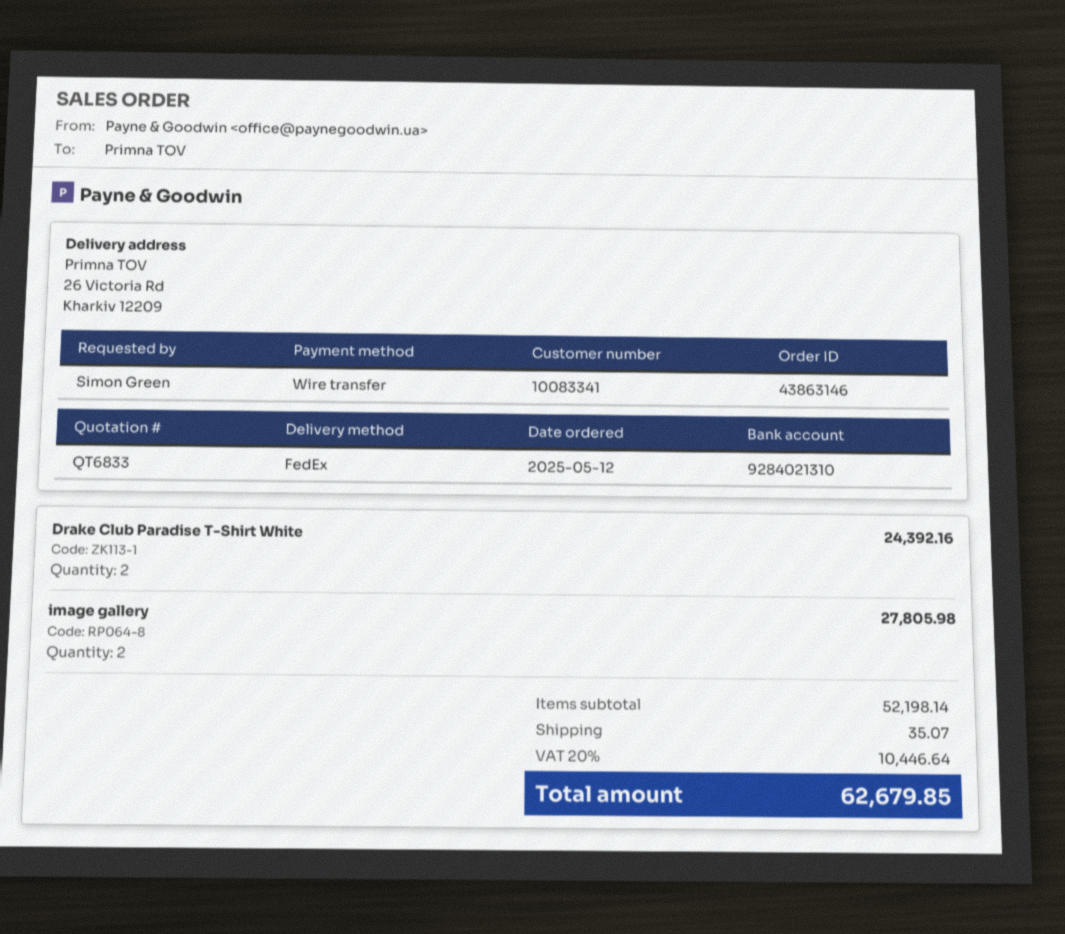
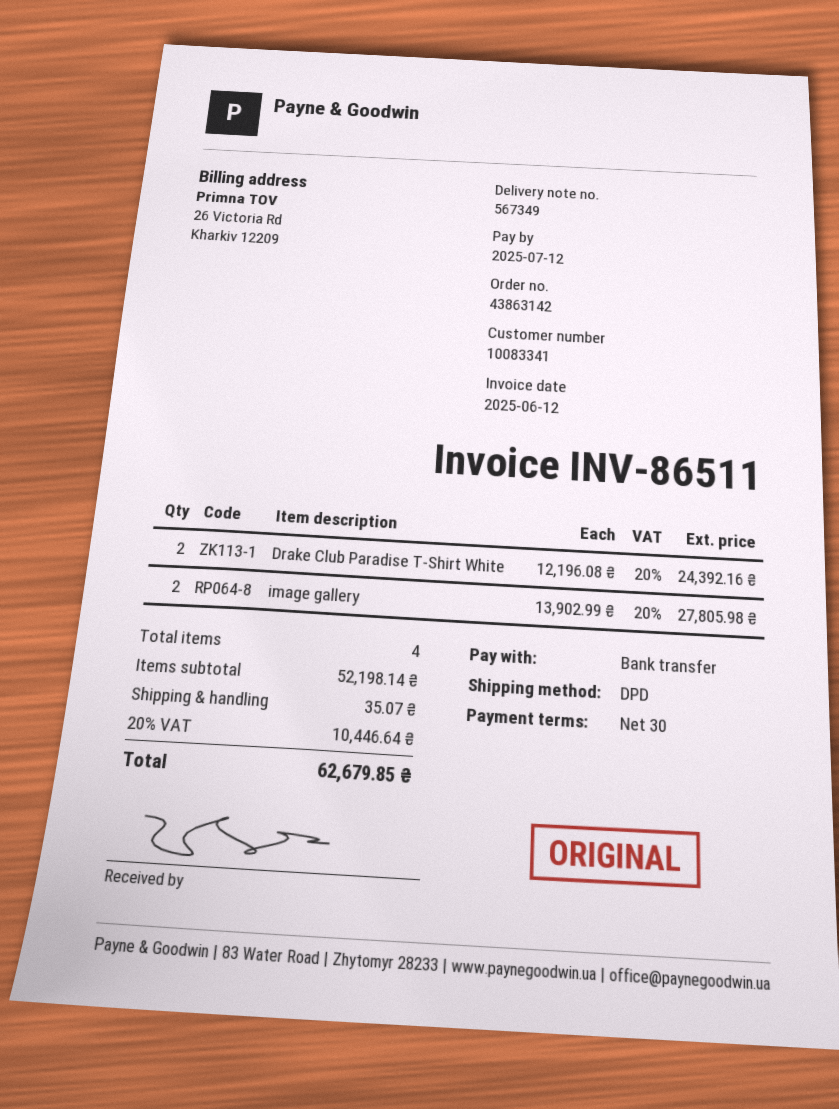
order number: 43863146 -> 43863142
shipping method: FedEx -> DPD

